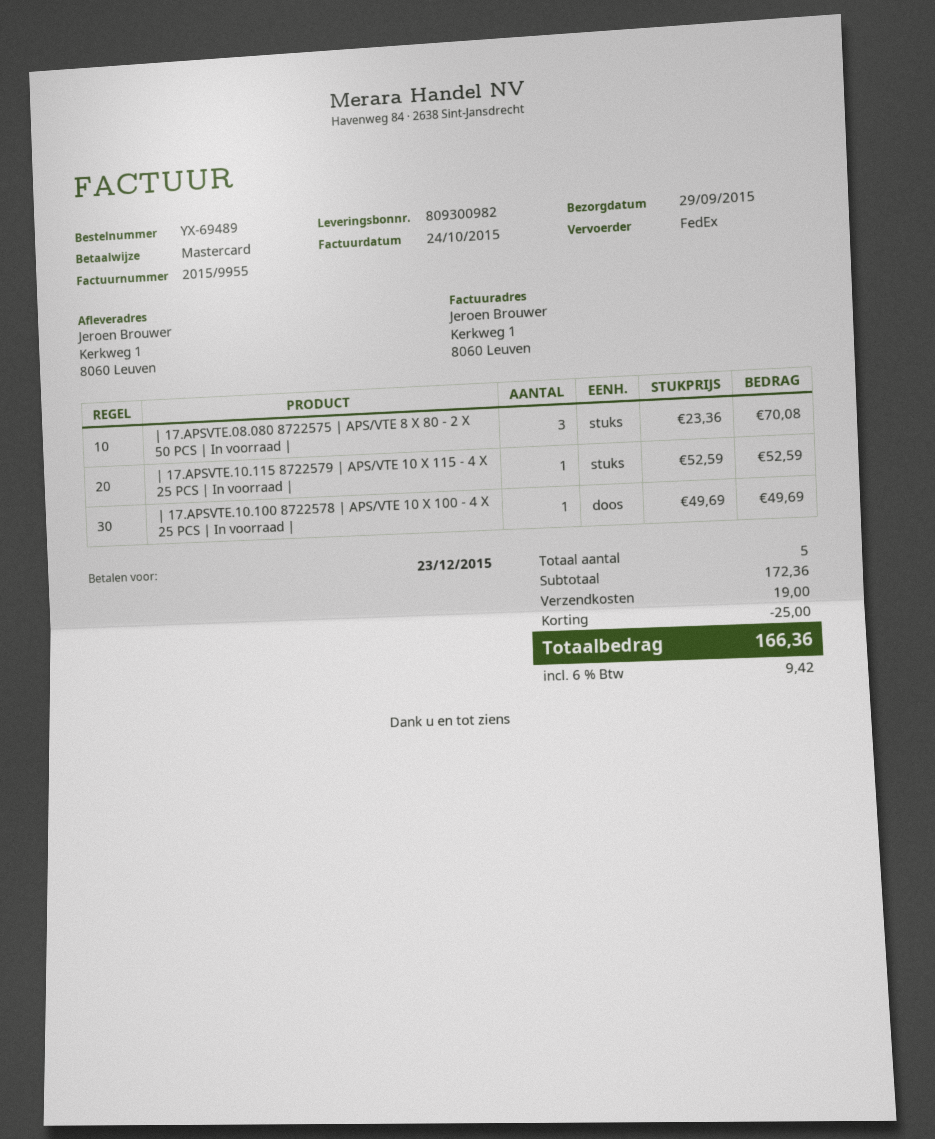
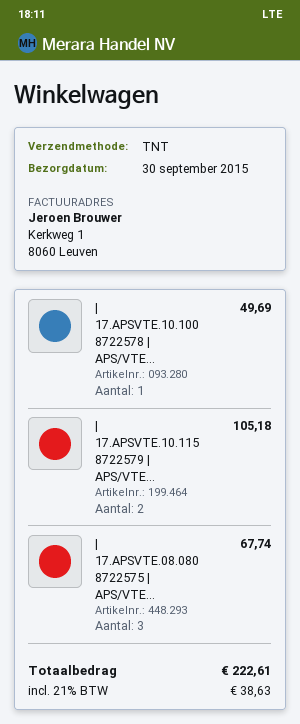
delivery date: 2015-09-29 -> 2015-09-30
shipping method: FedEx -> TNT
| 17.APSVTE.08.080 8722575 | APS/VTE 8 X 80 - 2 X 50 PCS | In voorraad |: 3 for 70.08 -> 3 for 67.74
| 17.APSVTE.10.115 8722579 | APS/VTE 10 X 115 - 4 X 25 PCS | In voorraad |: 1 for 52.59 -> 2 for 105.18
discount: 25.00 -> none
shipping: 19.00 -> none
tax: 6% = 9.42 -> 21% = 38.63
total: 166.36 -> 222.61

